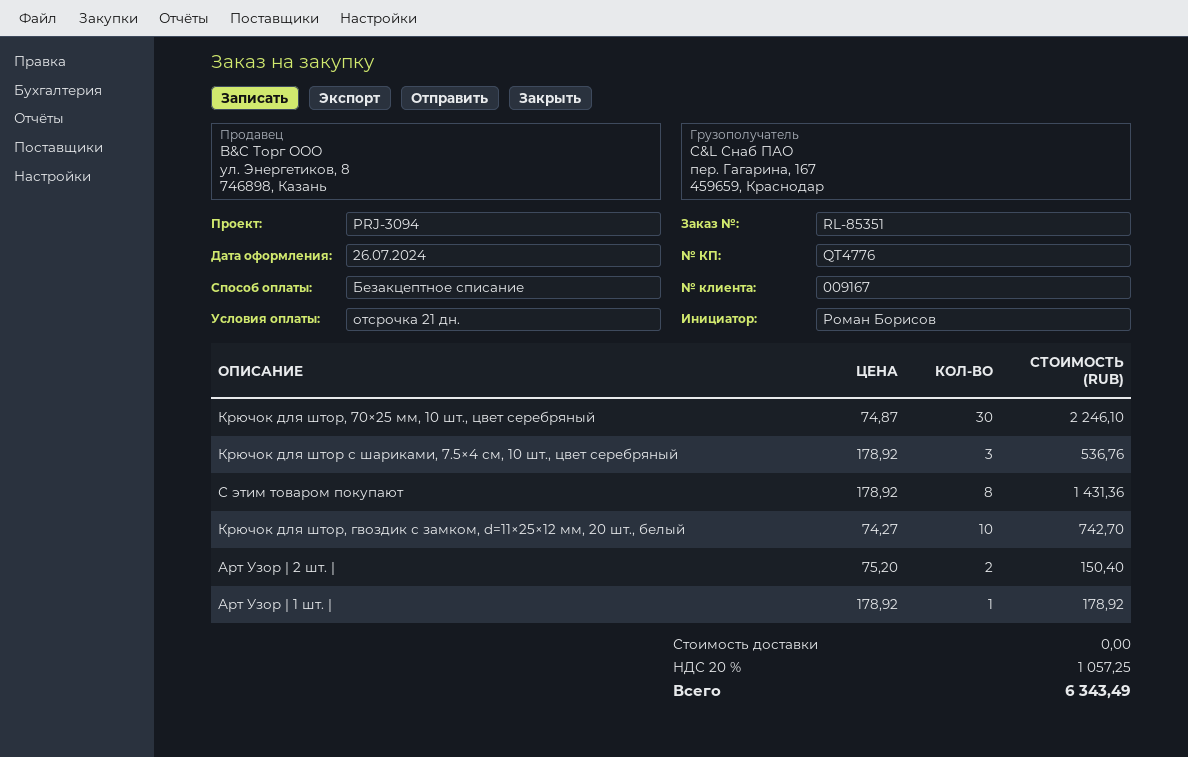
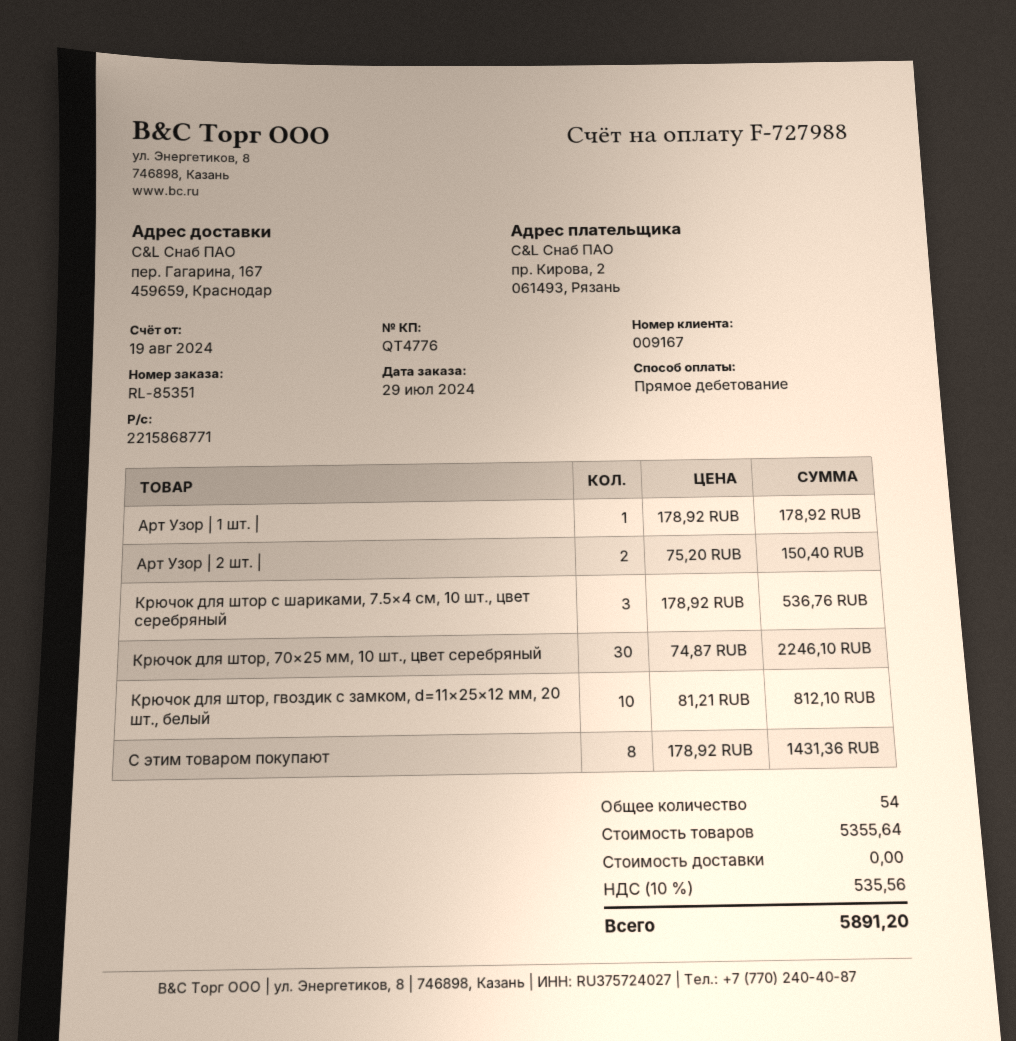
order date: 2024-07-26 -> 2024-07-29
Крючок для штор, гвоздик с замком, d=11×25×12 мм, 20 шт., белый: 10 x 74.27 = 742.70 -> 10 x 81.21 = 812.10
tax: 20% = 1057.25 -> 10% = 535.56
total: 6343.49 -> 5891.20

